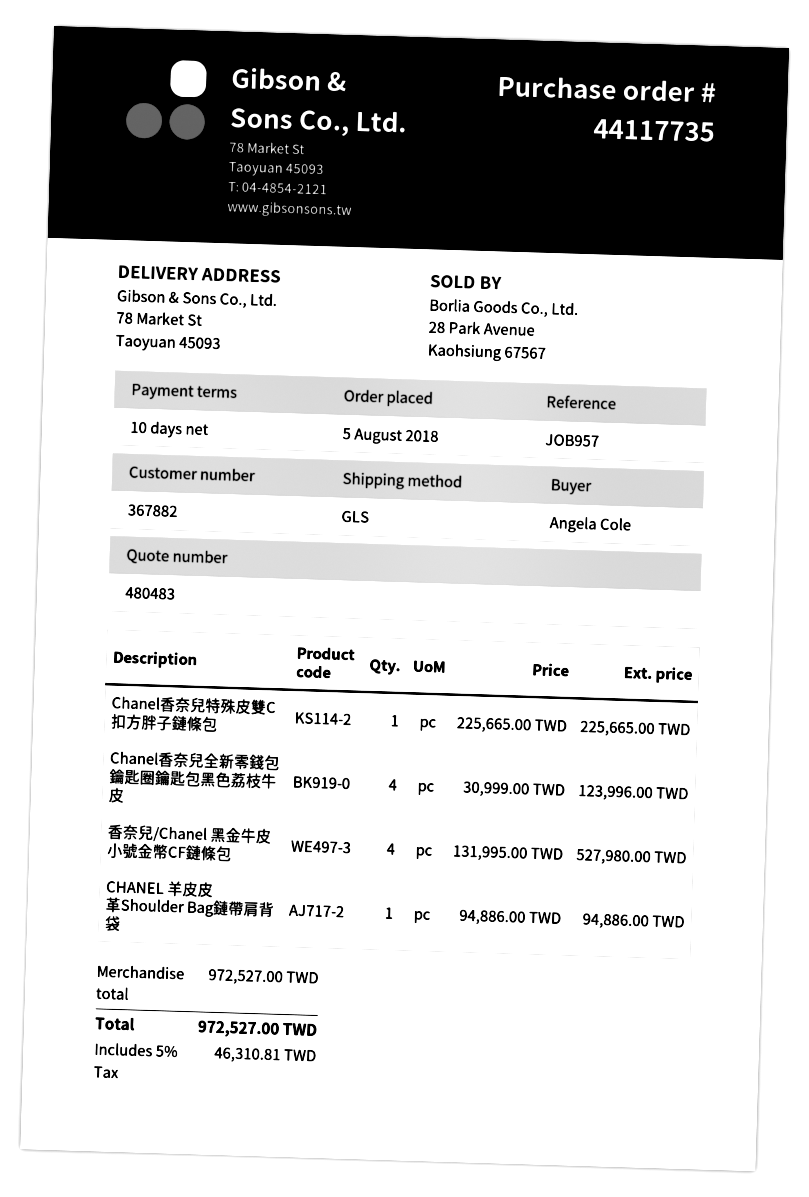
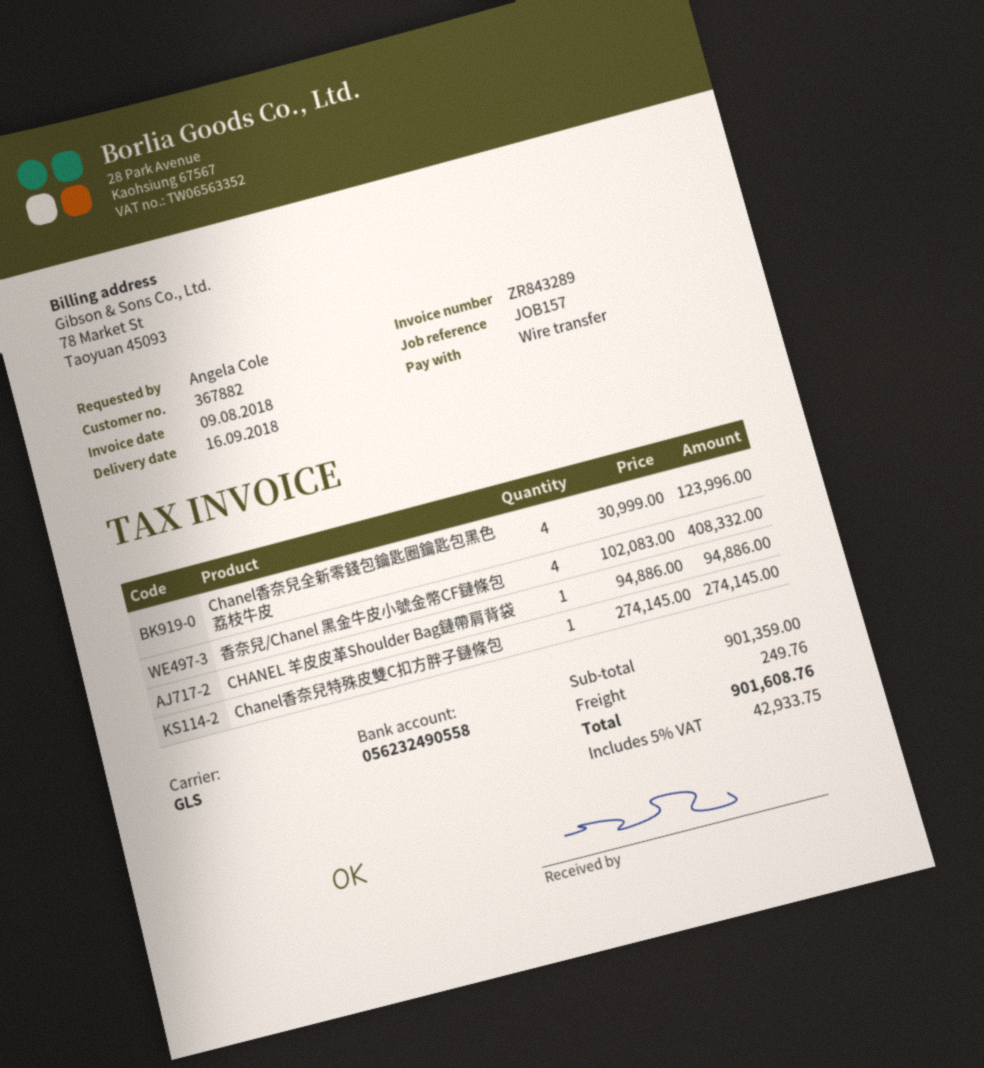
reference: JOB957 -> JOB157
Chanel香奈兒特殊皮雙C扣方胖子鏈條包: 1 x 225665.00 = 225665.00 -> 1 x 274145.00 = 274145.00
香奈兒/Chanel 黑金牛皮小號金幣CF鏈條包: 4 x 131995.00 = 527980.00 -> 4 x 102083.00 = 408332.00
subtotal: 972527.00 -> 901359.00
shipping: none -> 249.76
tax: 5% = 46310.81 -> 5% = 42933.75
total: 972527.00 -> 901608.76

